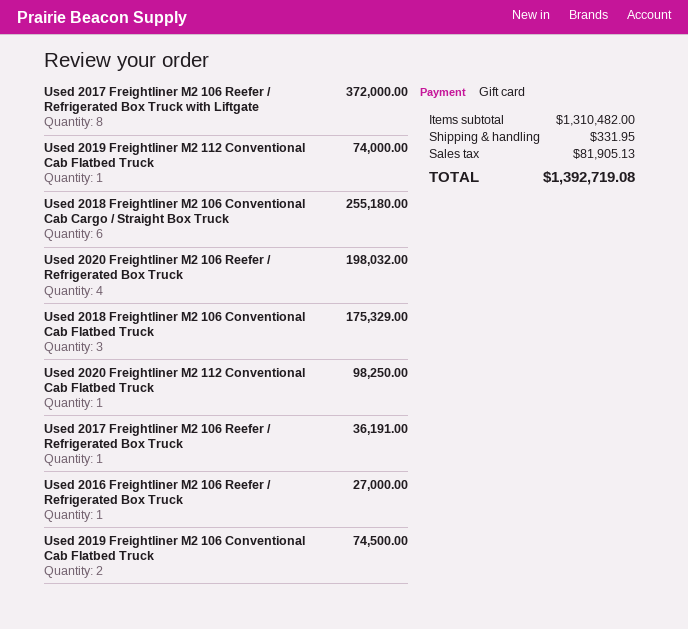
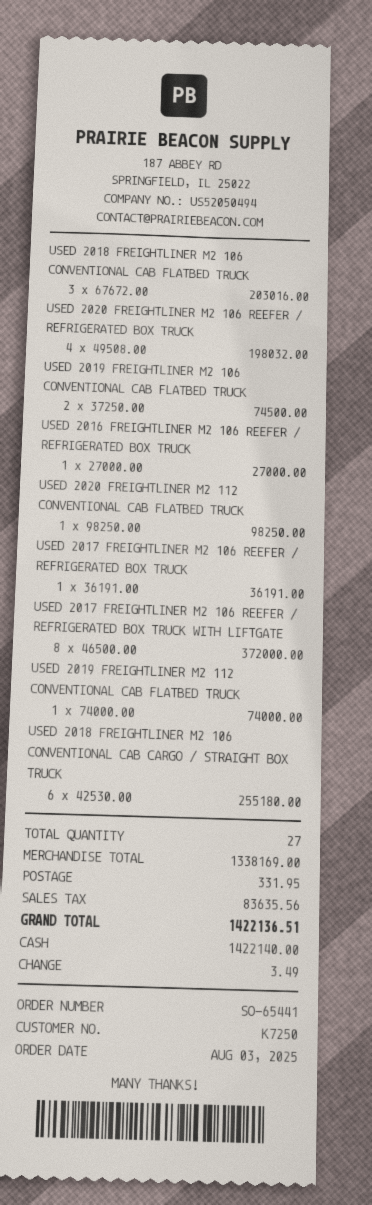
payment method: gift card -> cash
Used 2018 Freightliner M2 106 Conventional Cab Flatbed Truck: 3 for 175329.00 -> 3 for 203016.00
subtotal: 1310482.00 -> 1338169.00
tax: 81905.13 -> 83635.56
total: 1392719.08 -> 1422136.51

